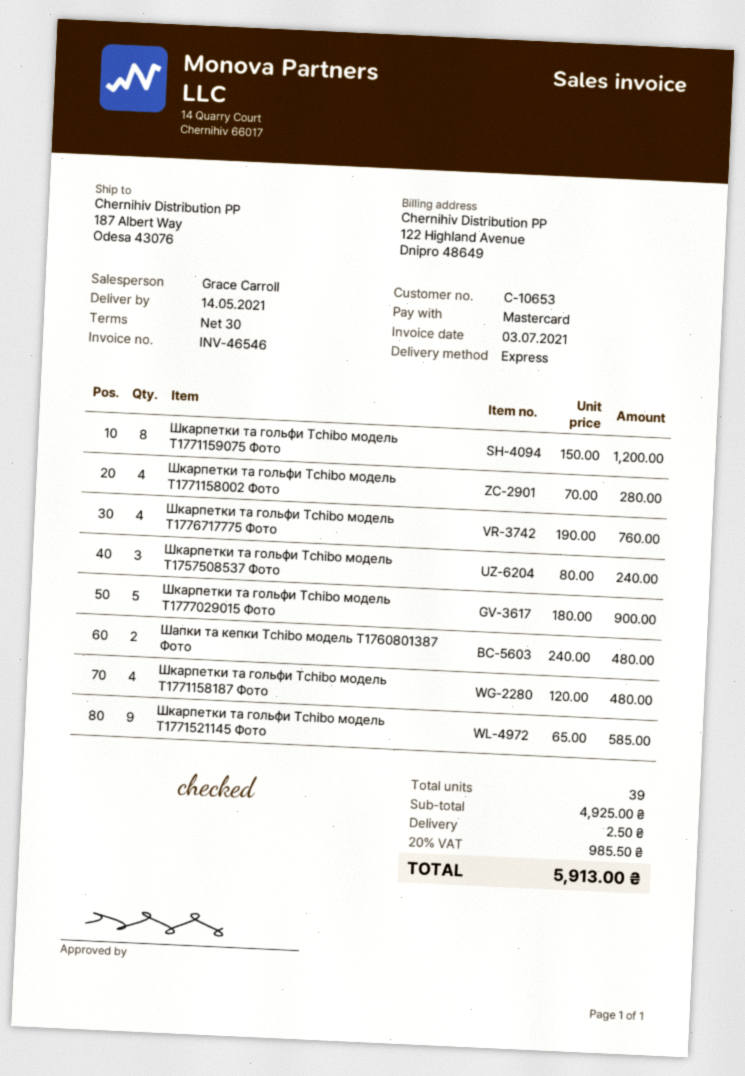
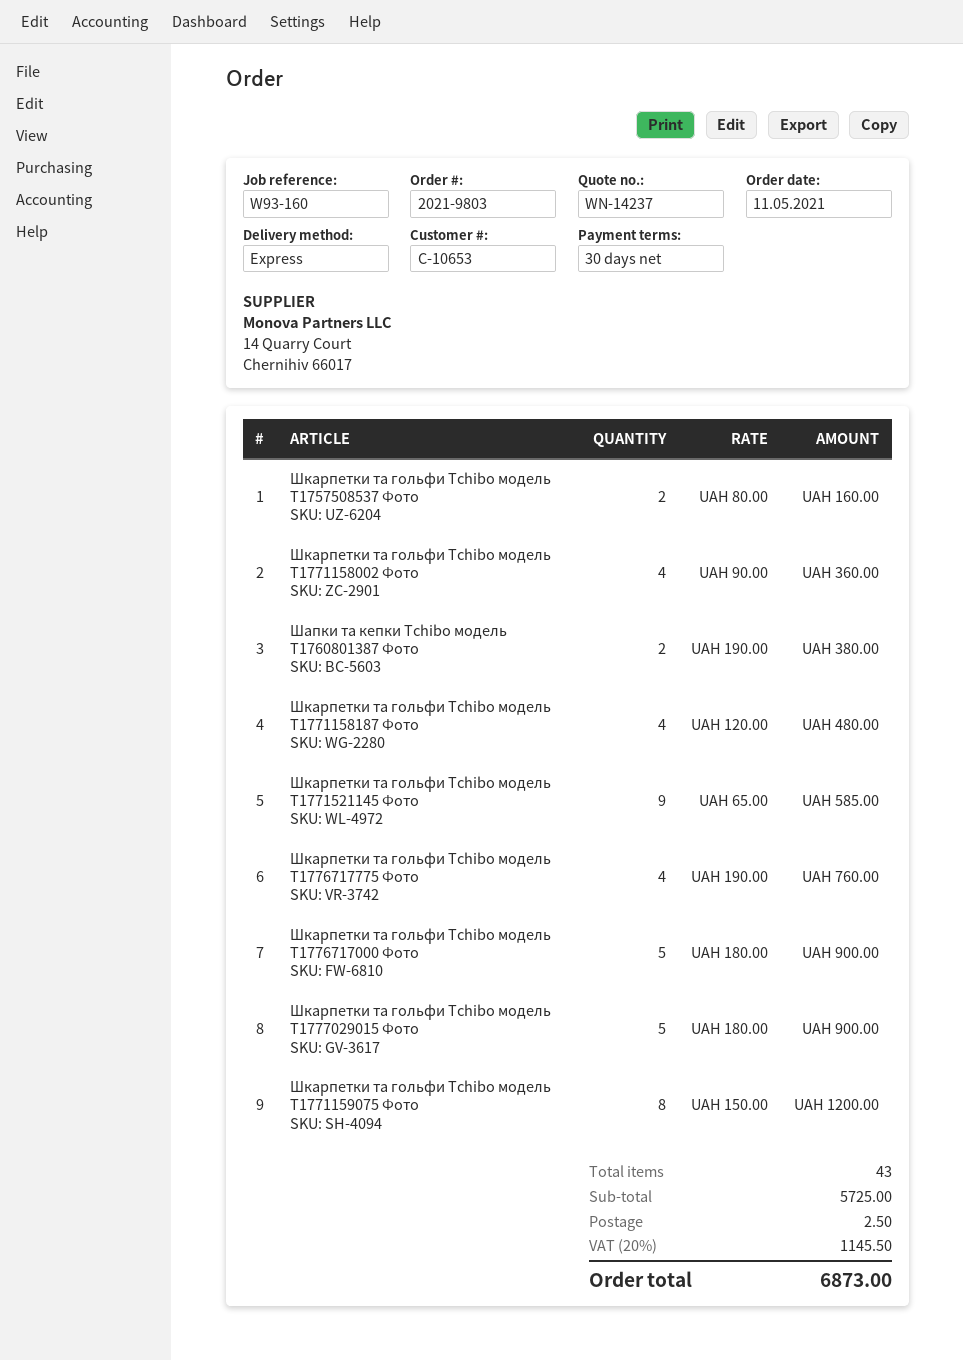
Шкарпетки та гольфи Tchibo модель T1771158002 Фото: 4 x 70.00 = 280.00 -> 4 x 90.00 = 360.00
Шкарпетки та гольфи Tchibo модель T1757508537 Фото: 3 x 80.00 = 240.00 -> 2 x 80.00 = 160.00
Шапки та кепки Tchibo модель T1760801387 Фото: 2 x 240.00 = 480.00 -> 2 x 190.00 = 380.00
Шкарпетки та гольфи Tchibo модель T1776717000 Фото: none -> 5 x 180.00 = 900.00
total quantity: 39 -> 43
subtotal: 4925.00 -> 5725.00
tax: 20% = 985.50 -> 20% = 1145.50
total: 5913.00 -> 6873.00

